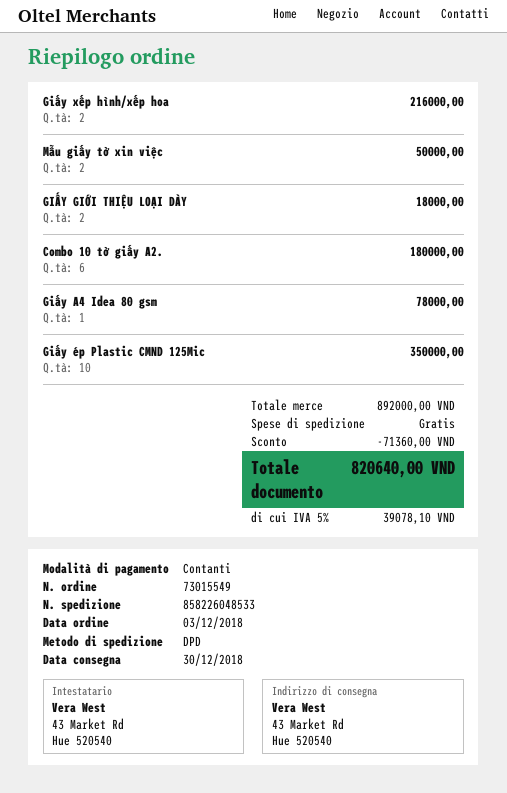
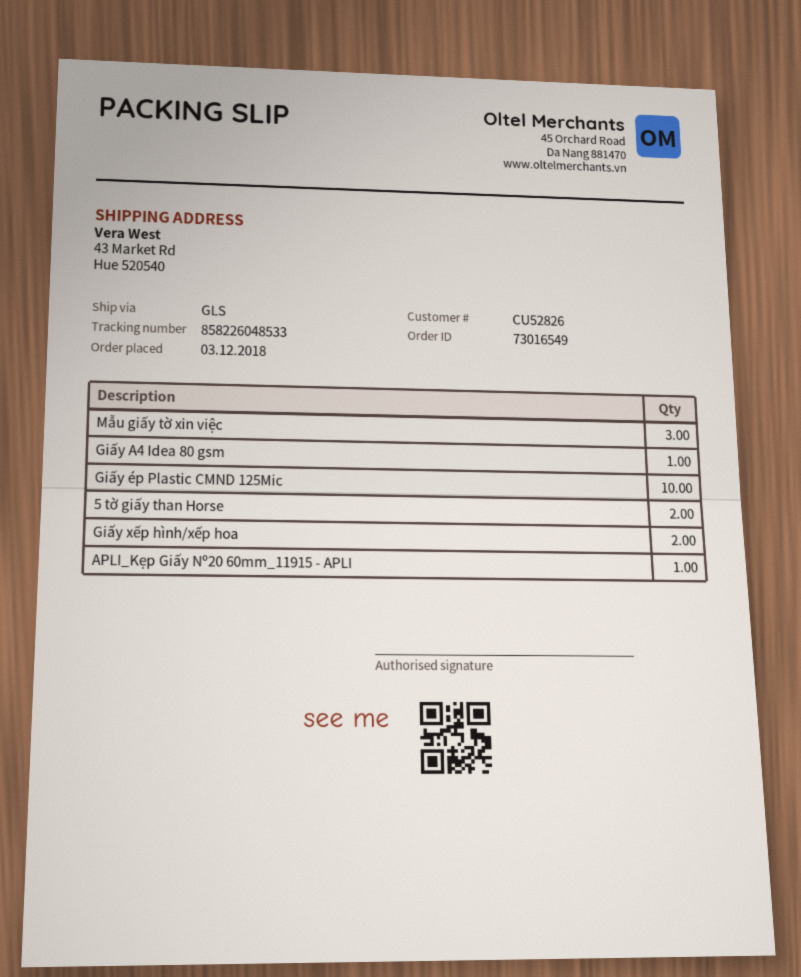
order number: 73015549 -> 73016549
shipping method: DPD -> GLS
Mẫu giấy tờ xin việc: 2 -> 3
GIẤY GIỚI THIỆU LOẠI DÀY: 2 -> none
Combo 10 tờ giấy A2.: 6 -> none
5 tờ giấy than Horse: none -> 2
APLI_Kẹp Giấy Nº20 60mm_11915 - APLI: none -> 1

